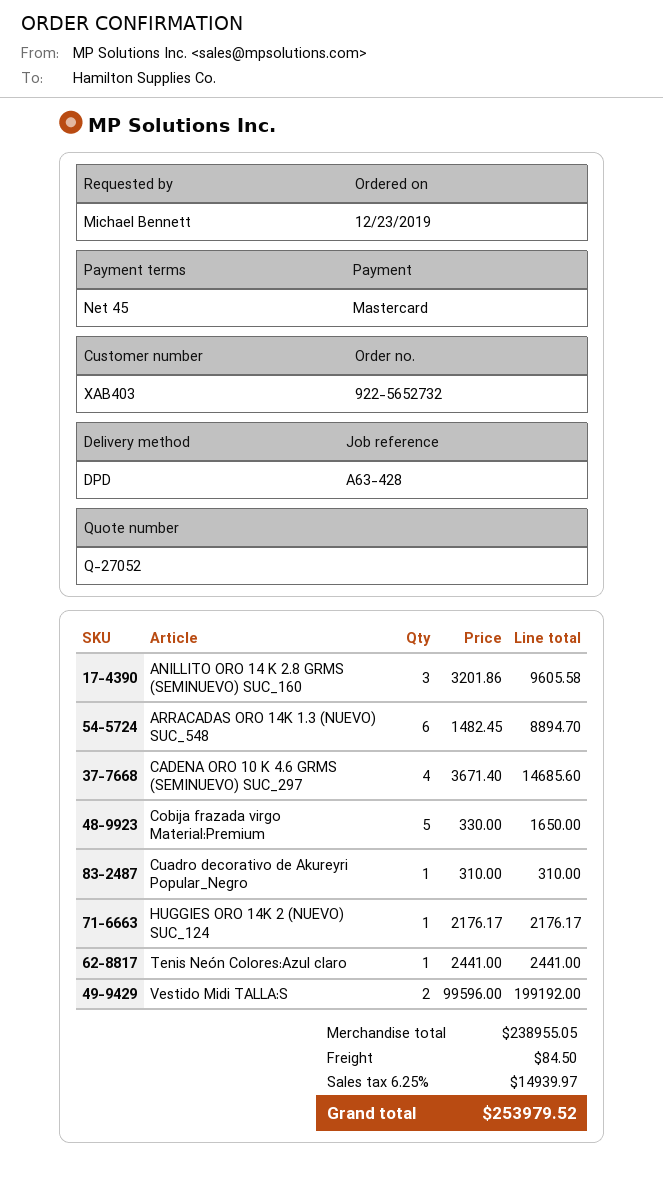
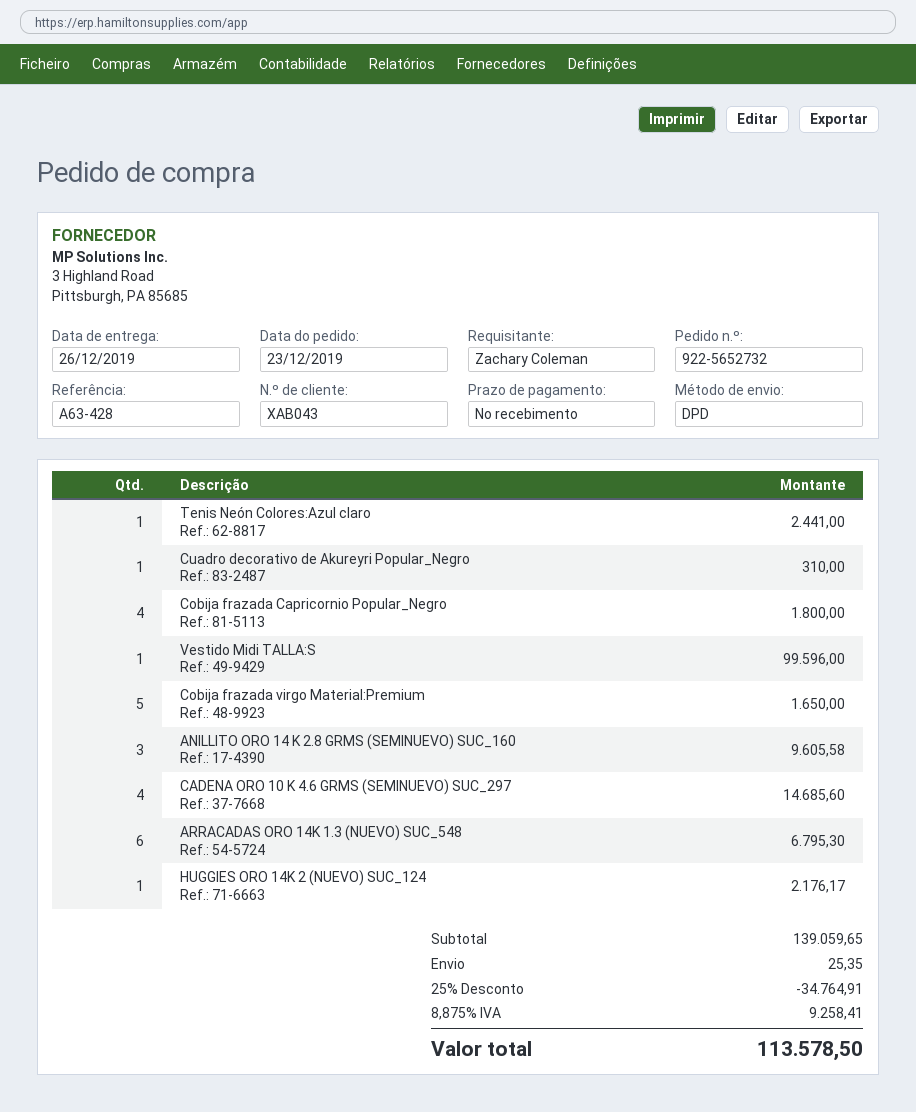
payment terms: 45 days -> on receipt
customer number: XAB403 -> XAB043
ordered by: Michael Bennett -> Zachary Coleman
ARRACADAS ORO 14K 1.3 (NUEVO) SUC_548: 6 for 8894.70 -> 6 for 6795.30
Vestido Midi TALLA:S: 2 for 199192.00 -> 1 for 99596.00
Cobija frazada Capricornio Popular_Negro: none -> 4 for 1800.00
subtotal: 238955.05 -> 139059.65
discount: none -> 25% = 34764.91
shipping: 84.50 -> 25.35
tax: 6.25% = 14939.97 -> 8.875% = 9258.41
total: 253979.52 -> 113578.50

